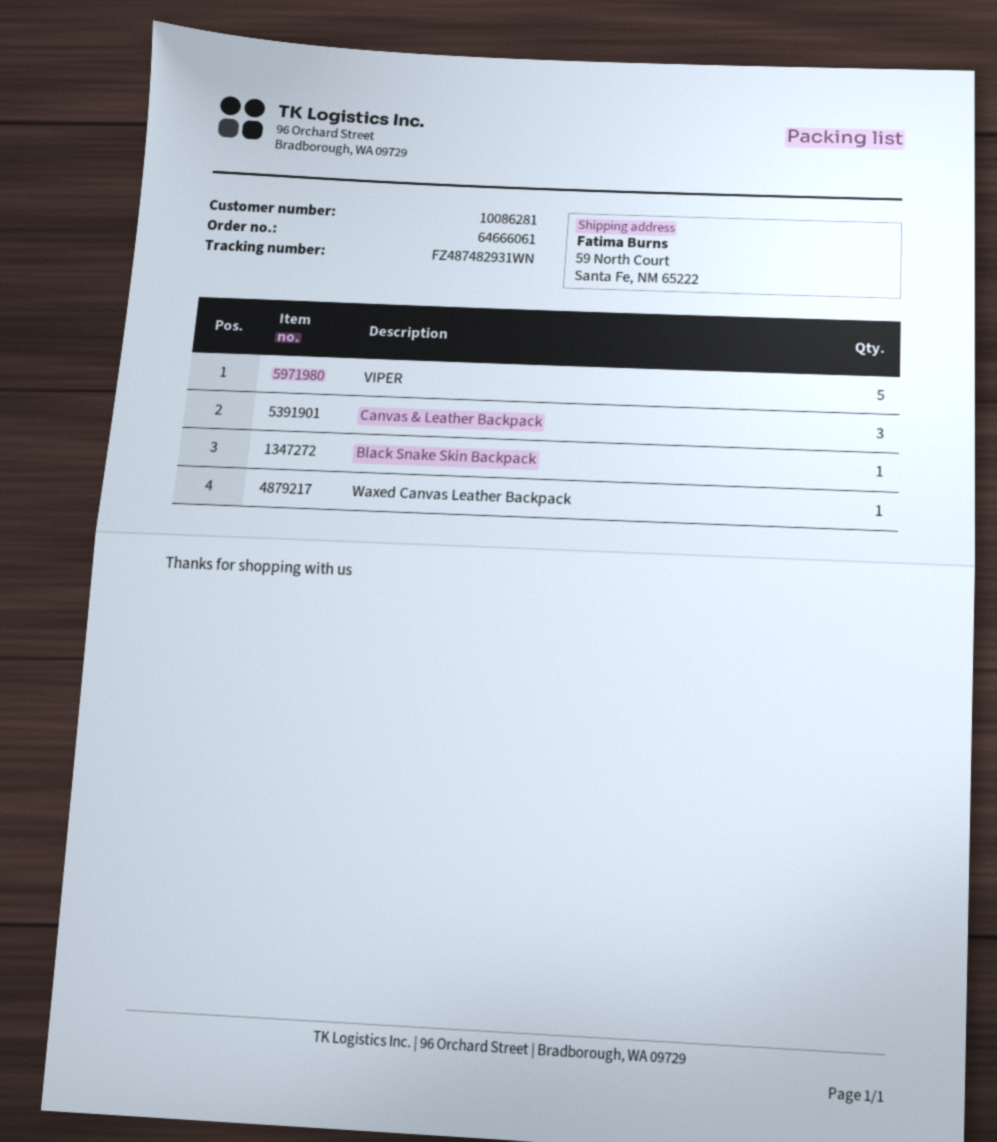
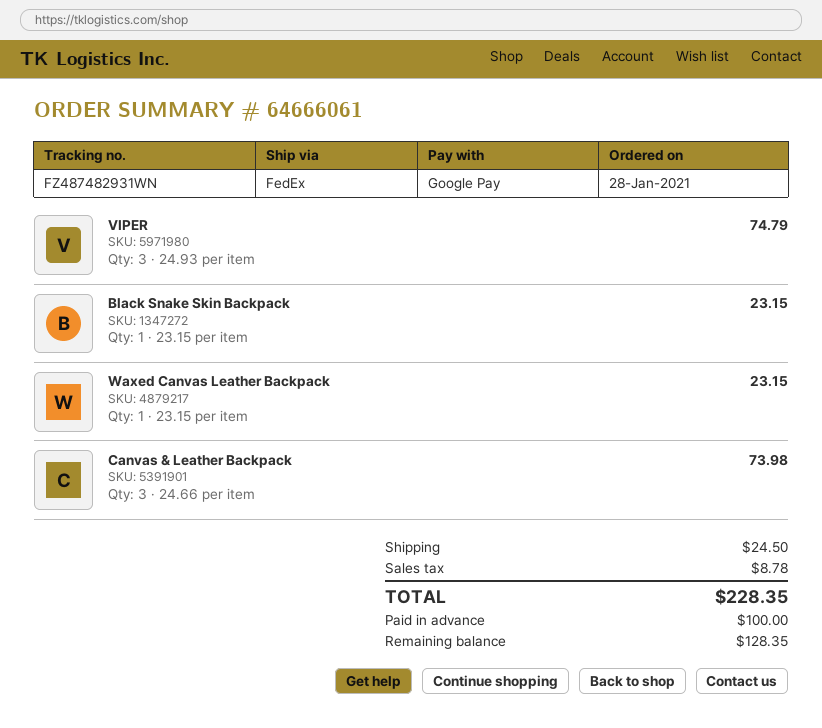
VIPER: 5 -> 3

